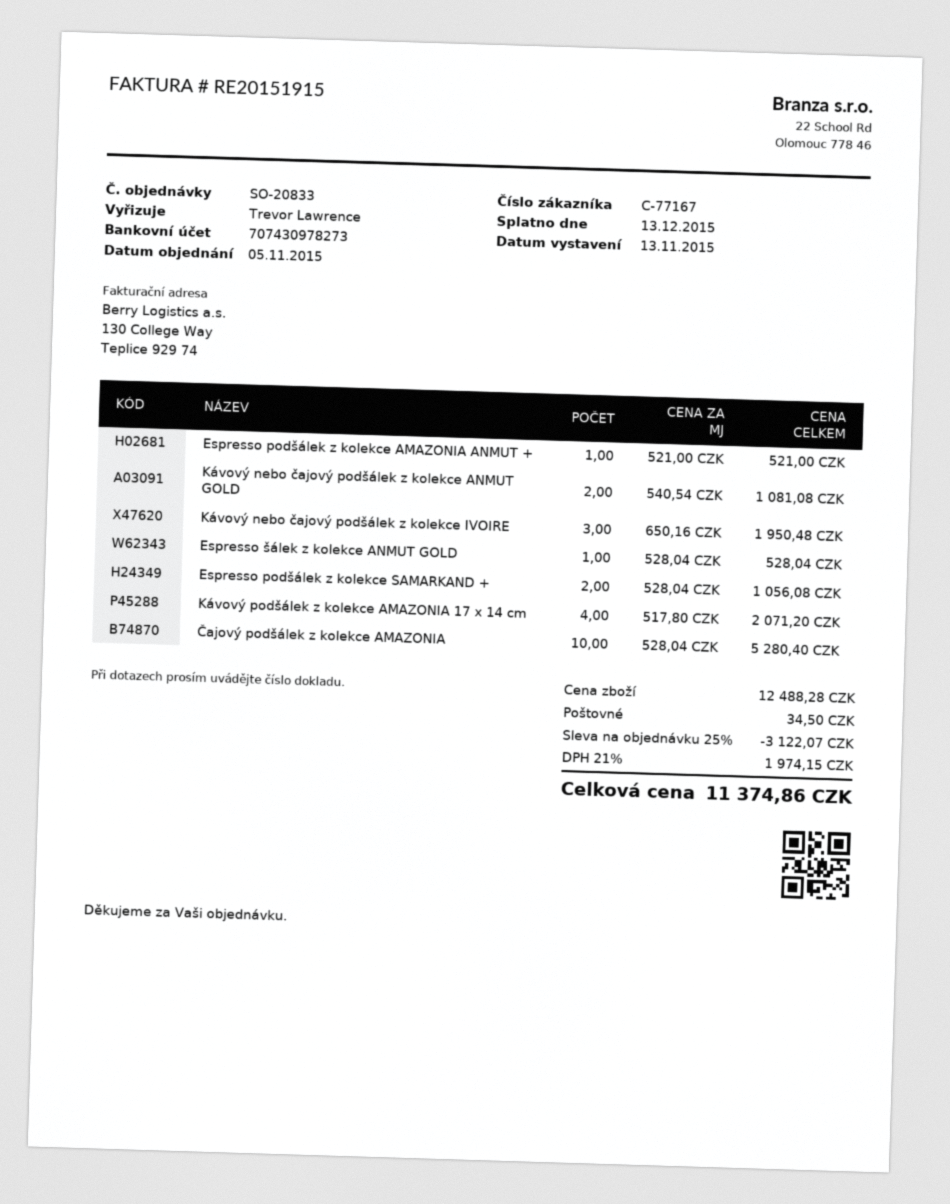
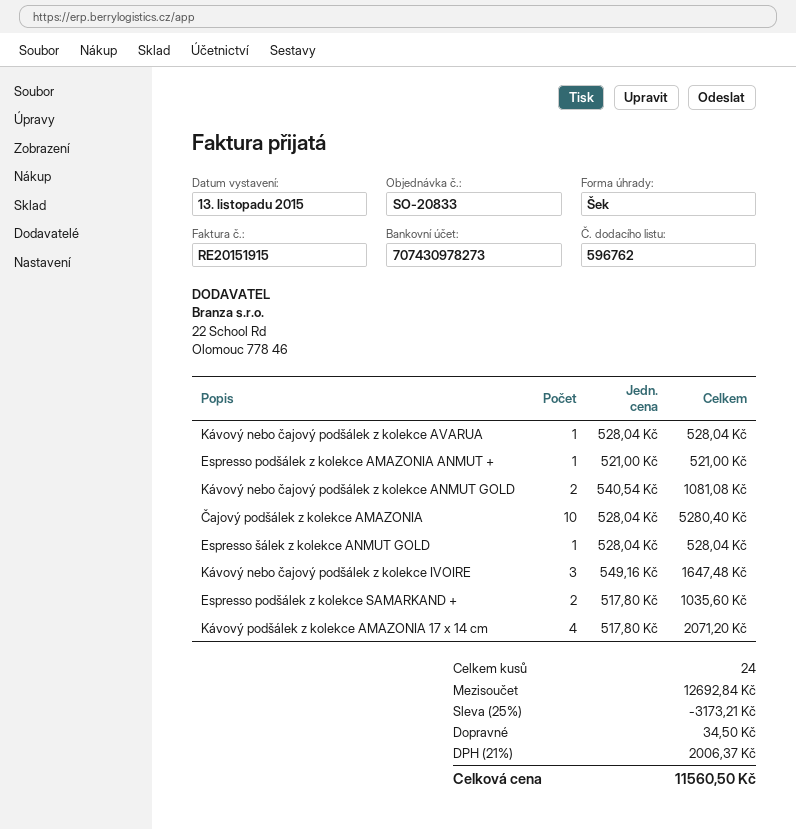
Kávový nebo čajový podšálek z kolekce IVOIRE: 3 x 650.16 = 1950.48 -> 3 x 549.16 = 1647.48
Espresso podšálek z kolekce SAMARKAND +: 2 x 528.04 = 1056.08 -> 2 x 517.80 = 1035.60
Kávový nebo čajový podšálek z kolekce AVARUA: none -> 1 x 528.04 = 528.04
subtotal: 12488.28 -> 12692.84
discount: 25% = 3122.07 -> 25% = 3173.21
tax: 21% = 1974.15 -> 21% = 2006.37
total: 11374.86 -> 11560.50

